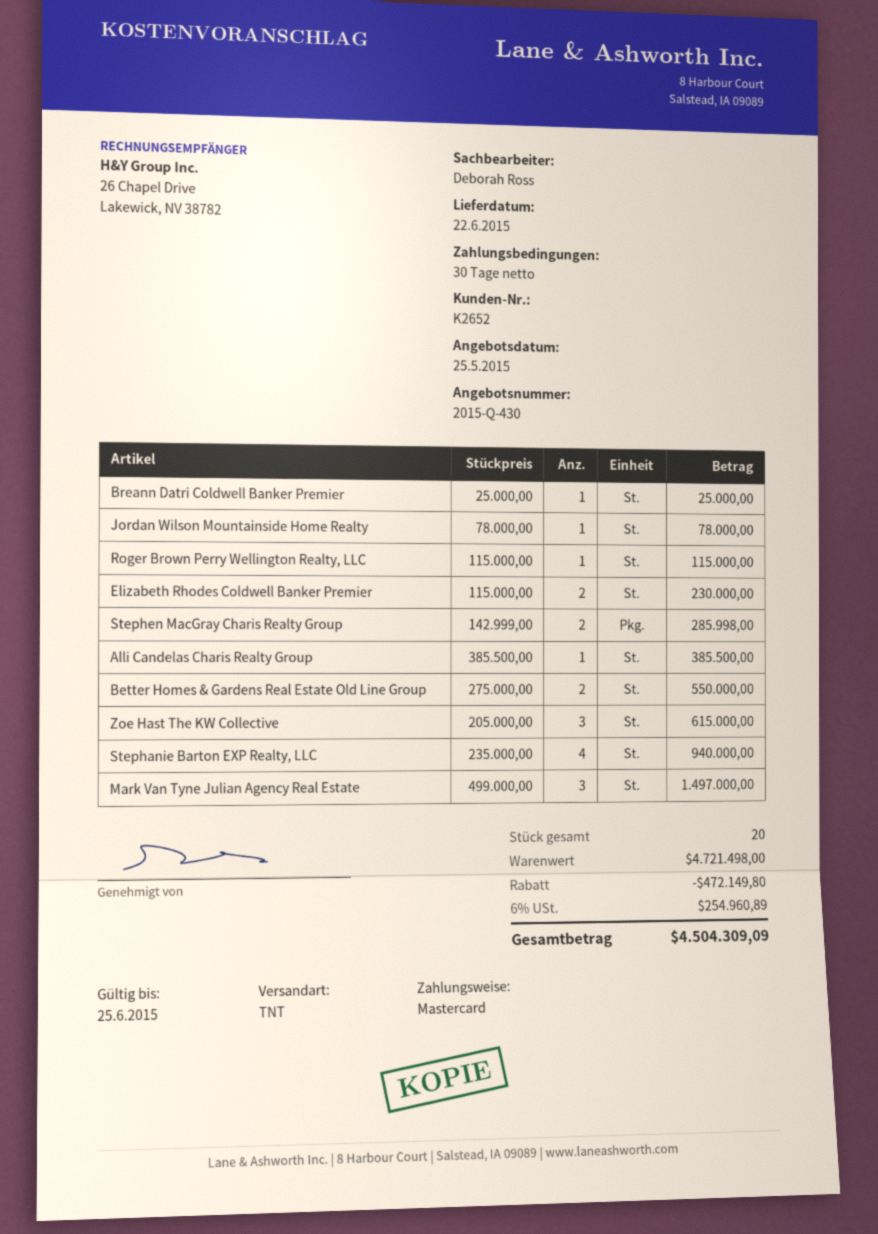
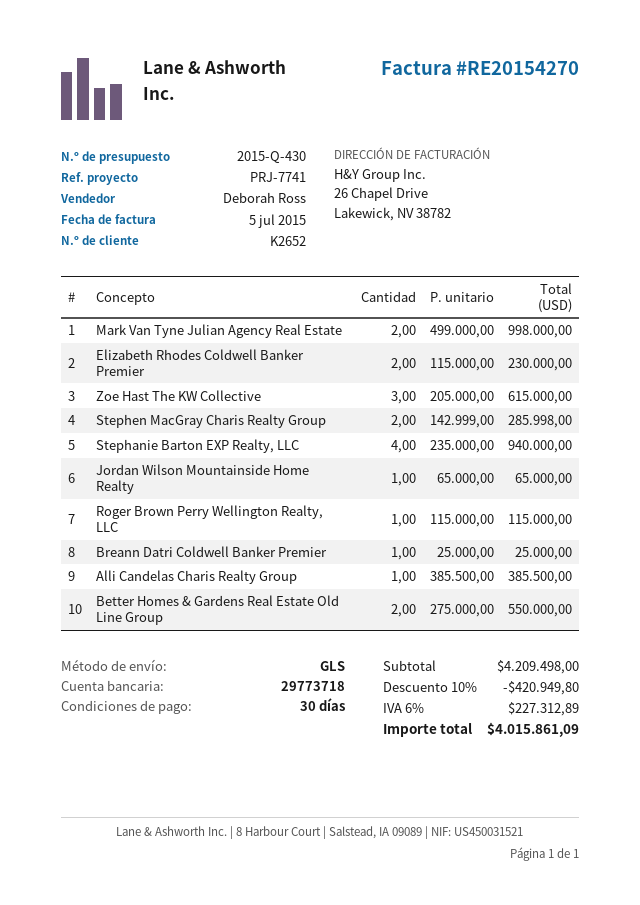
shipping method: TNT -> GLS
Jordan Wilson Mountainside Home Realty: 1 x 78000.00 = 78000.00 -> 1 x 65000.00 = 65000.00
Mark Van Tyne Julian Agency Real Estate: 3 x 499000.00 = 1497000.00 -> 2 x 499000.00 = 998000.00
subtotal: 4721498.00 -> 4209498.00
discount: 472149.80 -> 420949.80
tax: 6% = 254960.89 -> 6% = 227312.89
total: 4504309.09 -> 4015861.09

